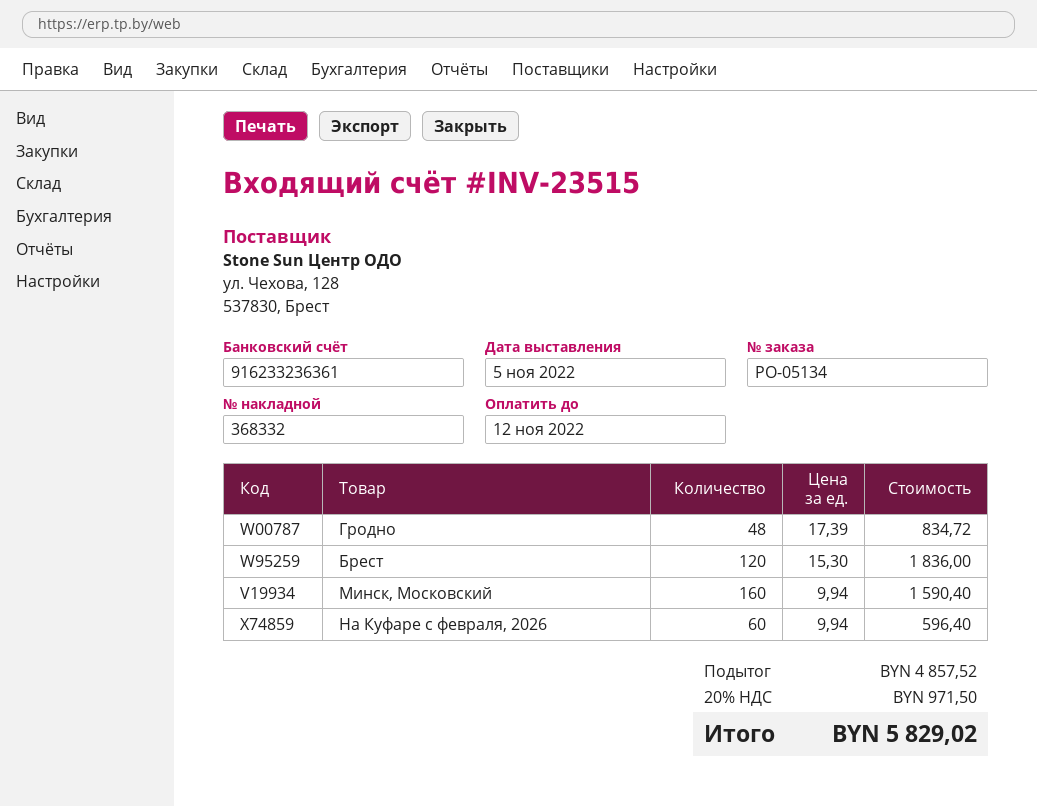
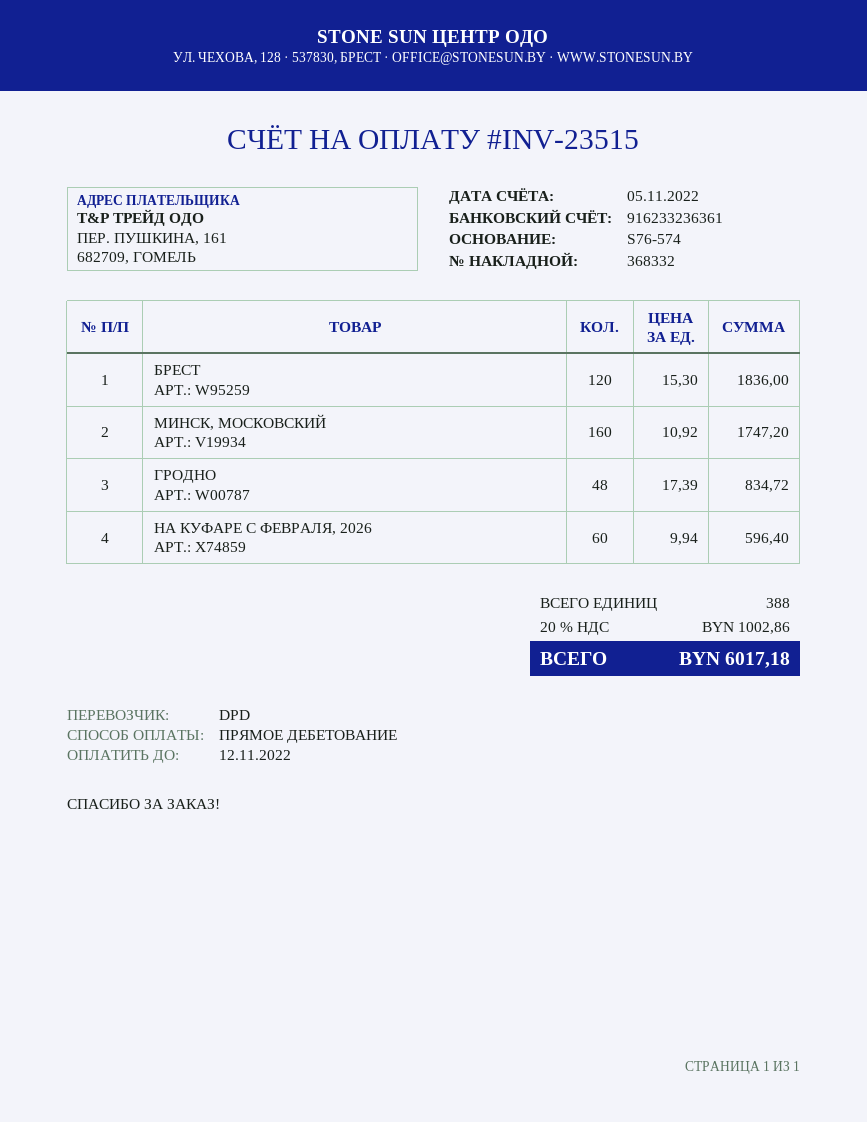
Минск, Московский: 160 x 9.94 = 1590.40 -> 160 x 10.92 = 1747.20
tax: 20% = 971.50 -> 20% = 1002.86
total: 5829.02 -> 6017.18

